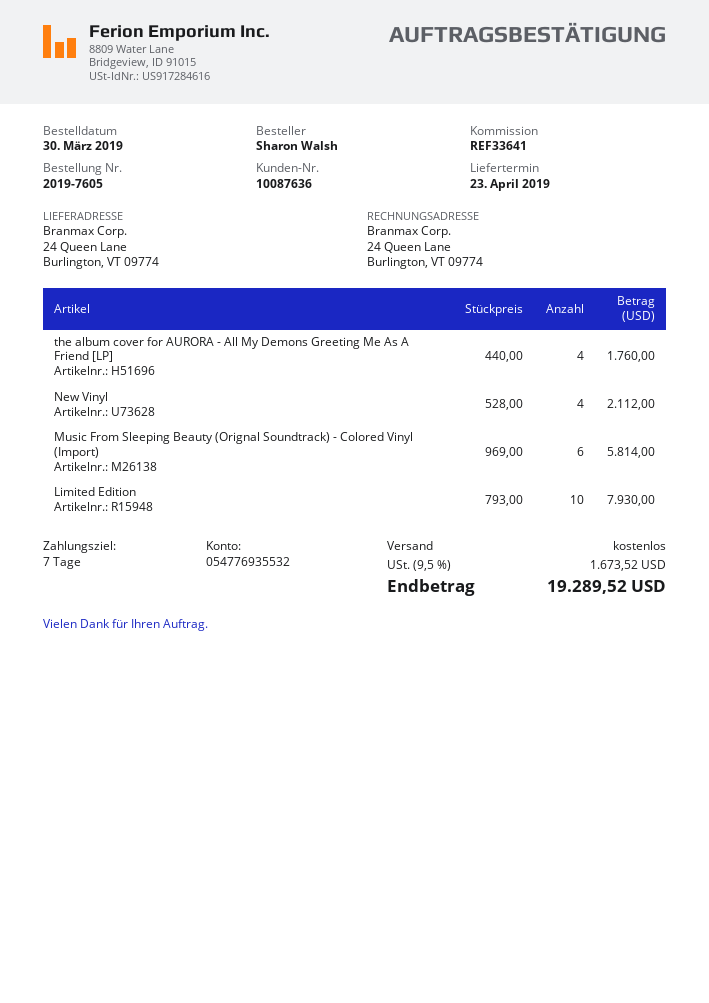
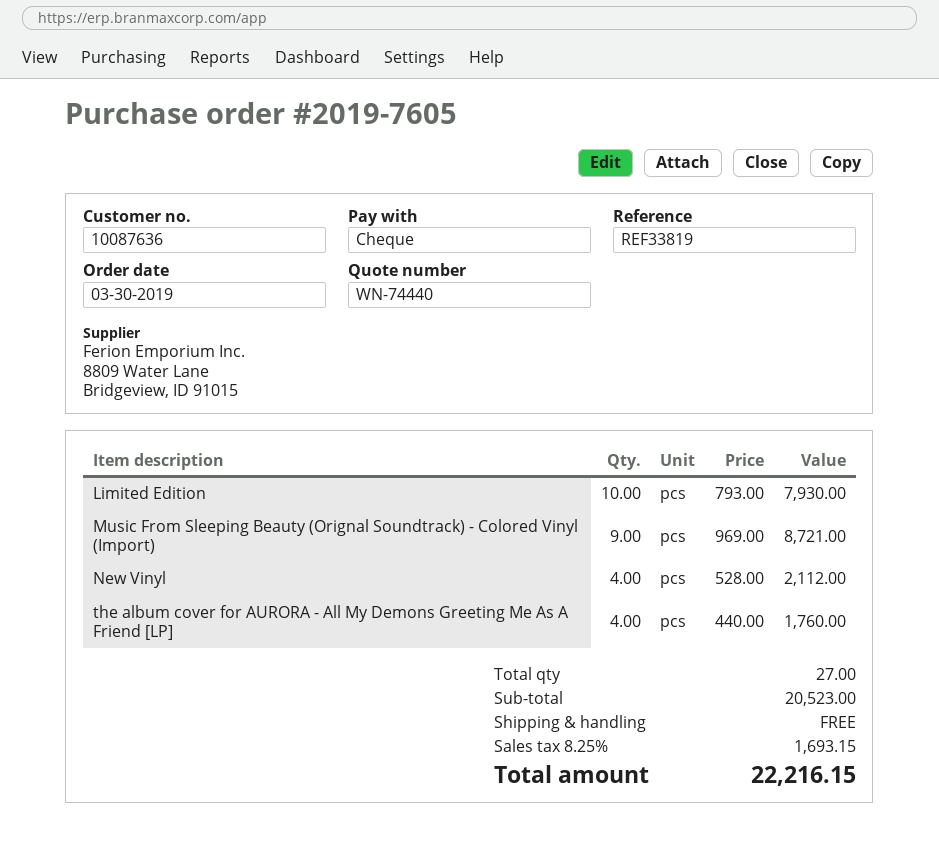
reference: REF33641 -> REF33819
Music From Sleeping Beauty (Orignal Soundtrack) - Colored Vinyl (Import): 6 x 969.00 = 5814.00 -> 9 x 969.00 = 8721.00
tax: 9.5% = 1673.52 -> 8.25% = 1693.15
total: 19289.52 -> 22216.15

